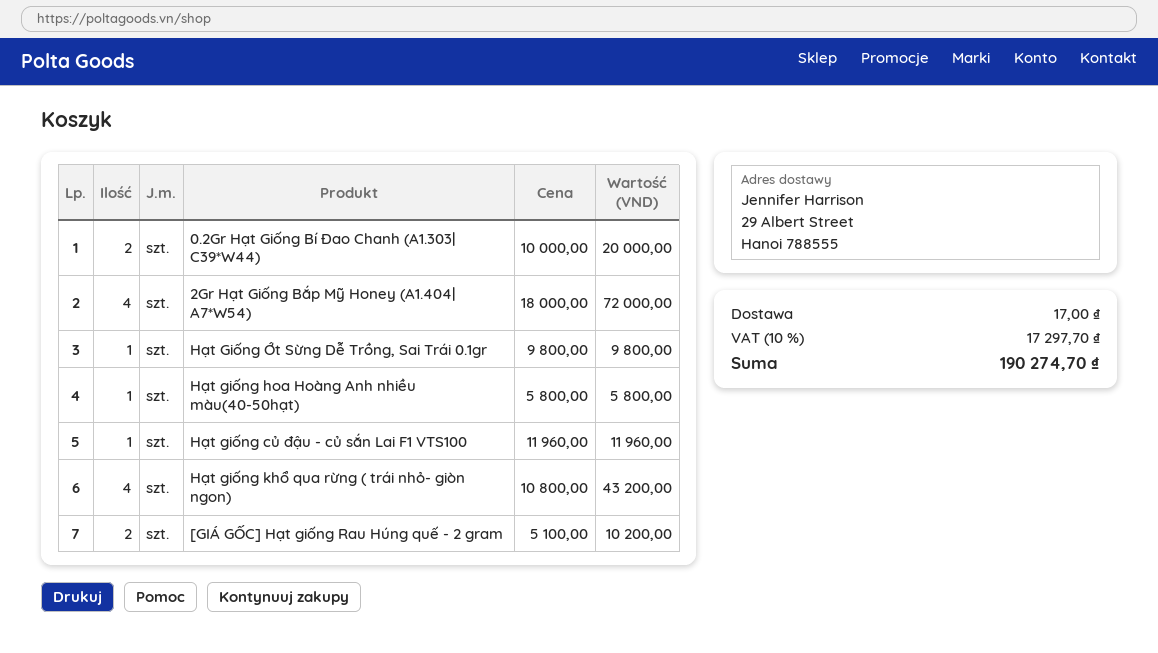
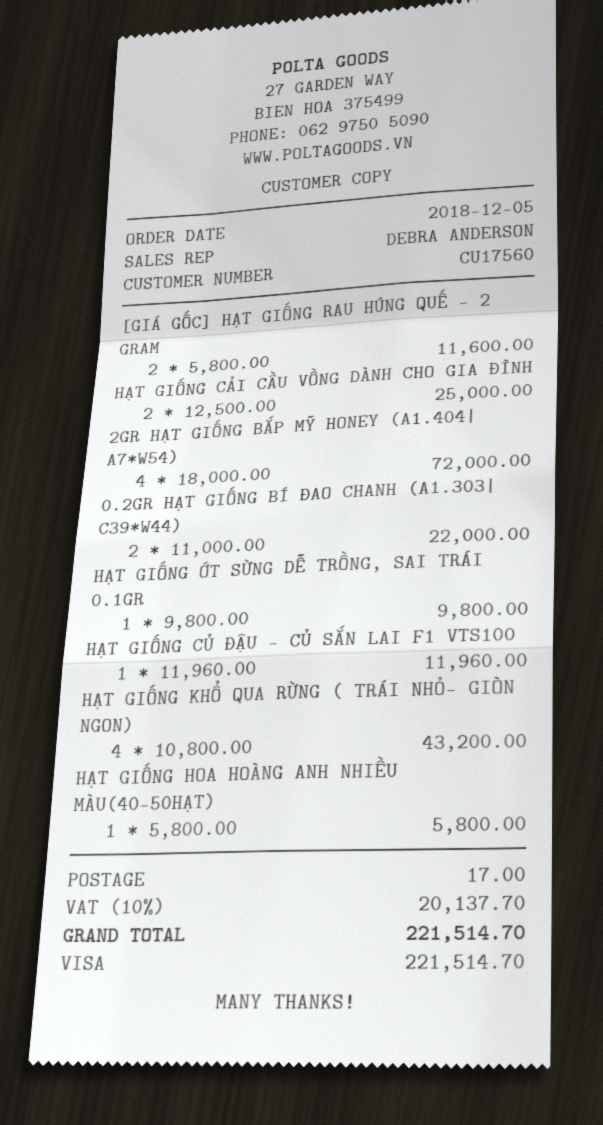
0.2Gr Hạt Giống Bí Đao Chanh (A1.303| C39*W44): 2 x 10000.00 = 20000.00 -> 2 x 11000.00 = 22000.00
[GIÁ GỐC] Hạt giống Rau Húng quế - 2 gram: 2 x 5100.00 = 10200.00 -> 2 x 5800.00 = 11600.00
HẠT GIỐNG CẢI CẦU VỒNG DÀNH CHO GIA ĐÌNH: none -> 2 x 12500.00 = 25000.00
tax: 10% = 17297.70 -> 10% = 20137.70
total: 190274.70 -> 221514.70

